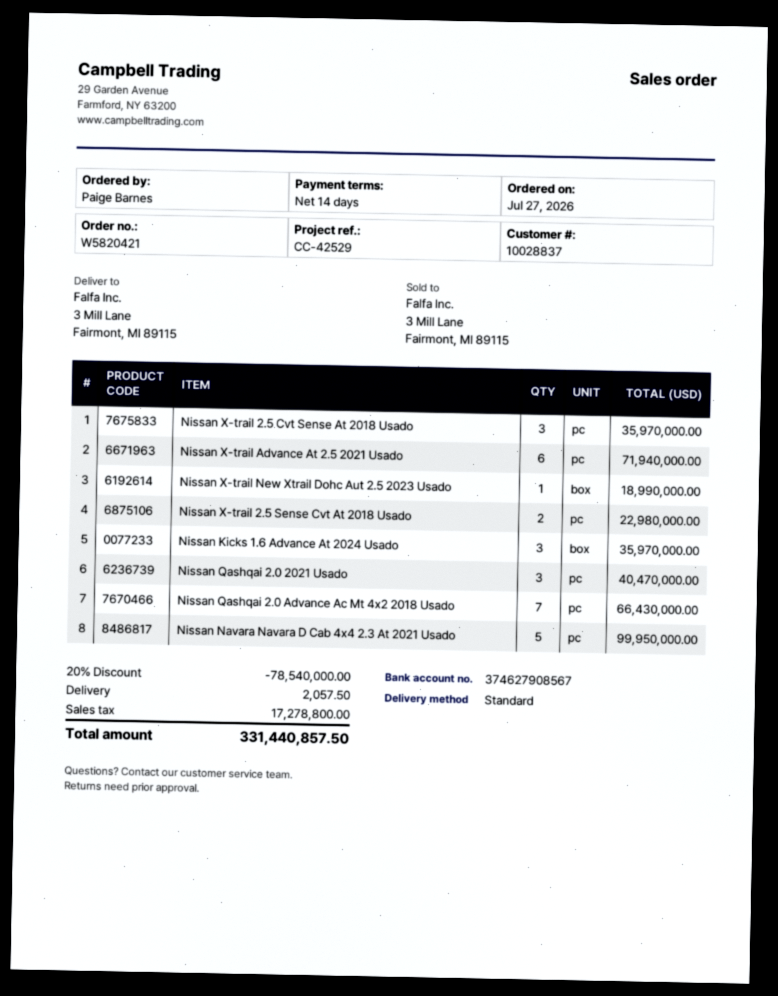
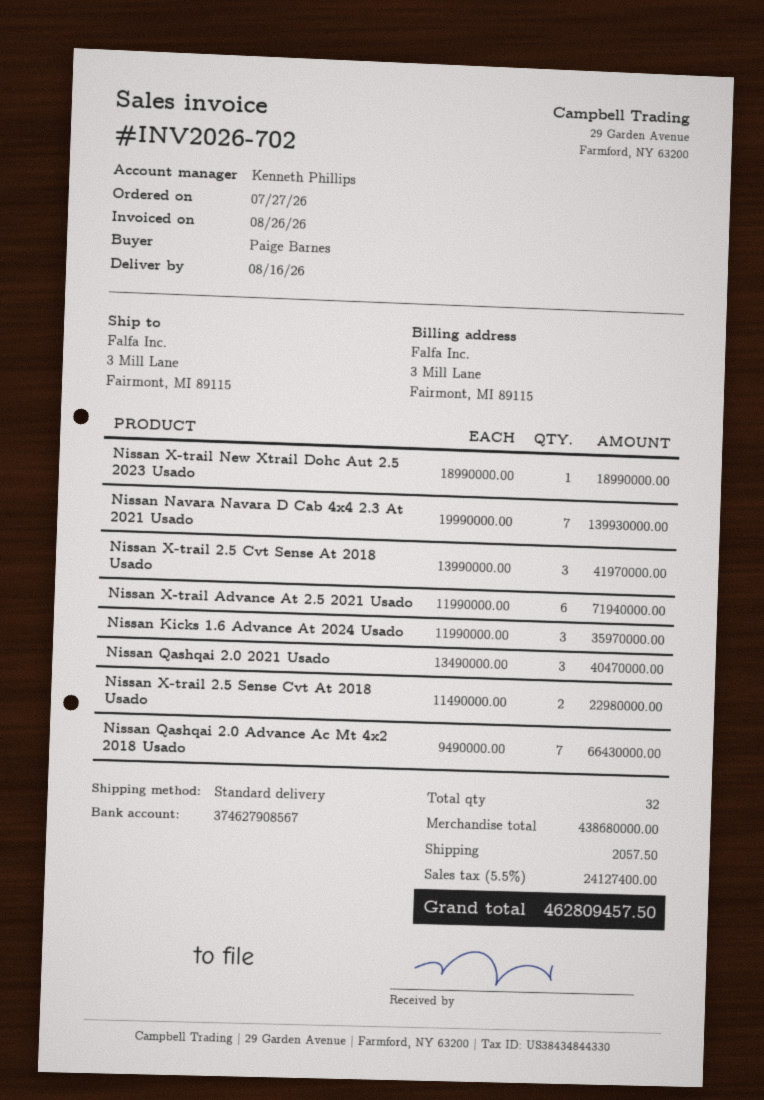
Nissan X-trail 2.5 Cvt Sense At 2018 Usado: 3 for 35970000.00 -> 3 for 41970000.00
Nissan Navara Navara D Cab 4x4 2.3 At 2021 Usado: 5 for 99950000.00 -> 7 for 139930000.00
discount: 20% = 78540000.00 -> none
tax: 17278800.00 -> 24127400.00
total: 331440857.50 -> 462809457.50

